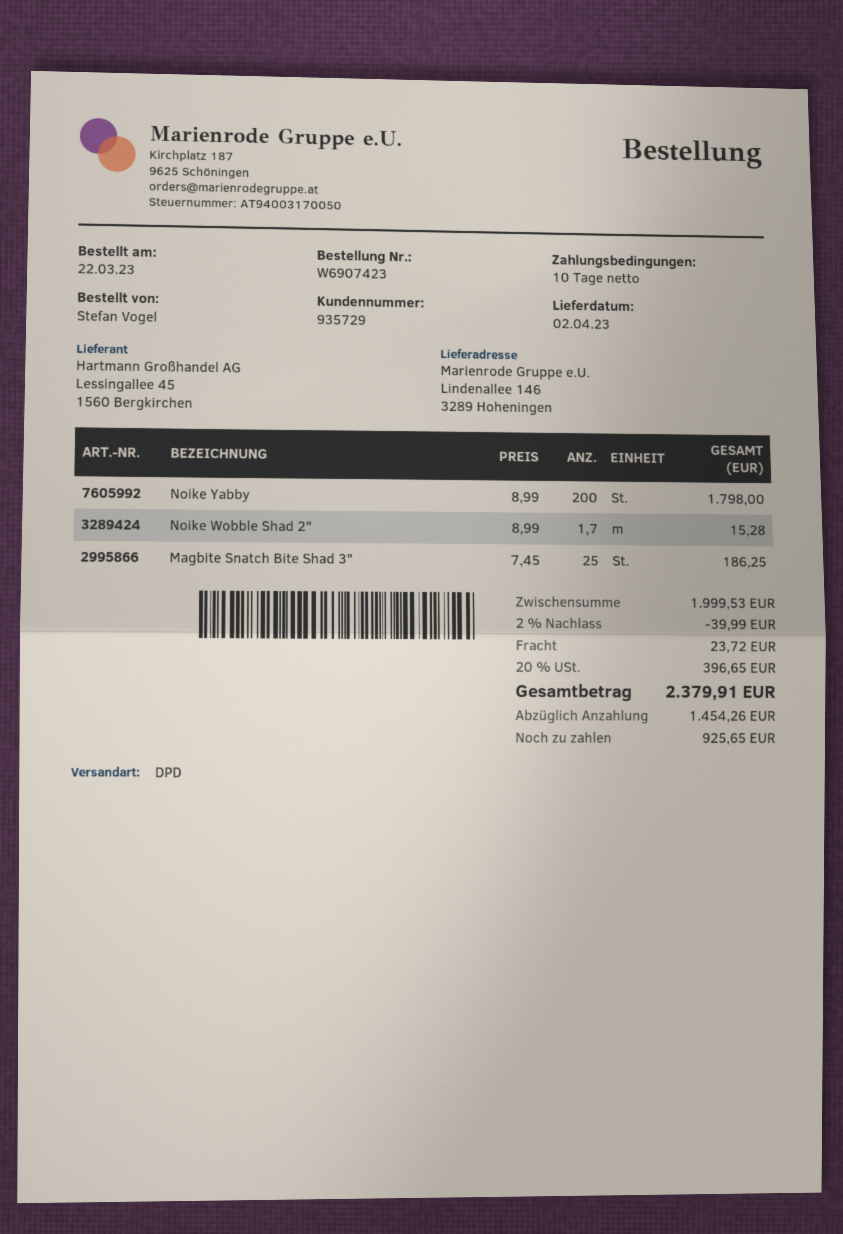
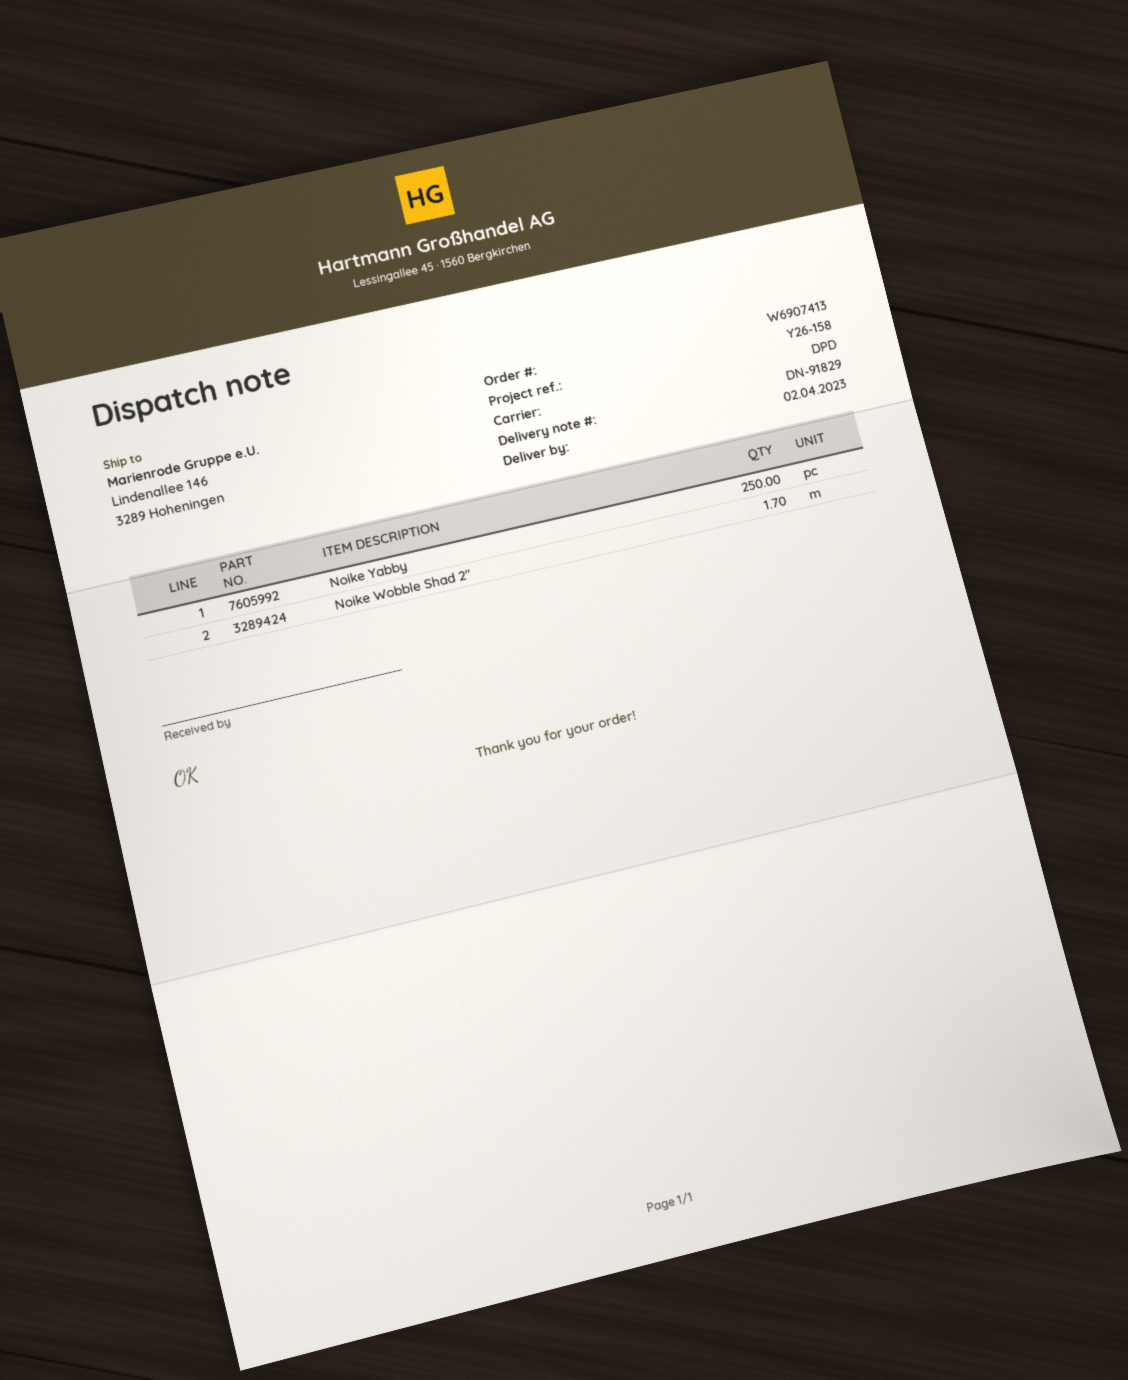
order number: W6907423 -> W6907413
Noike Yabby: 200 -> 250
Magbite Snatch Bite Shad 3": 25 -> none

